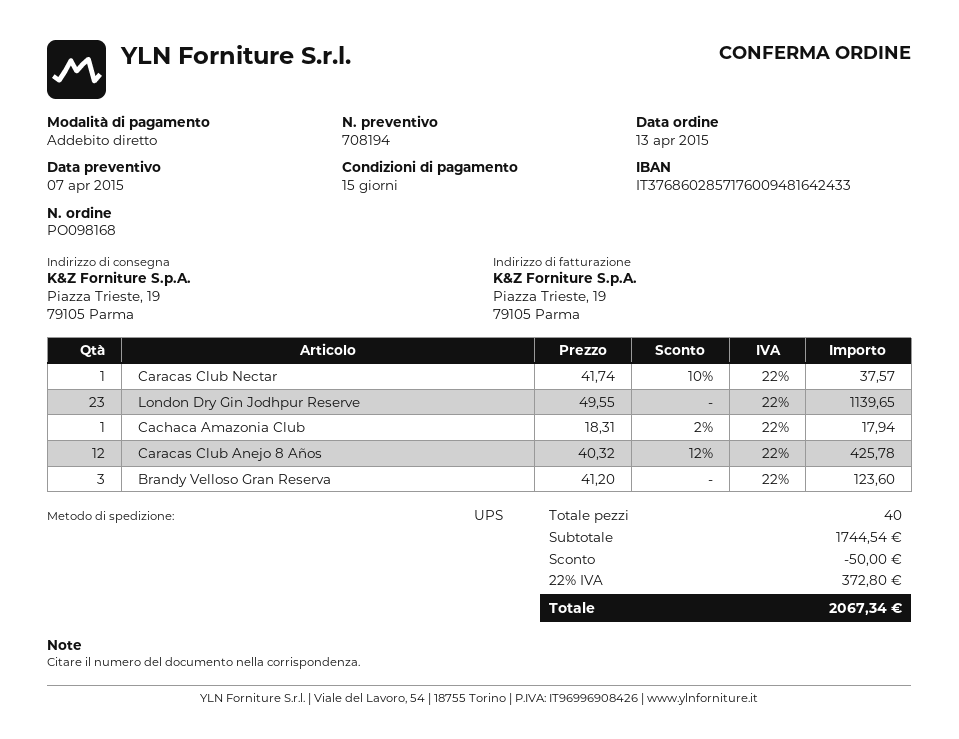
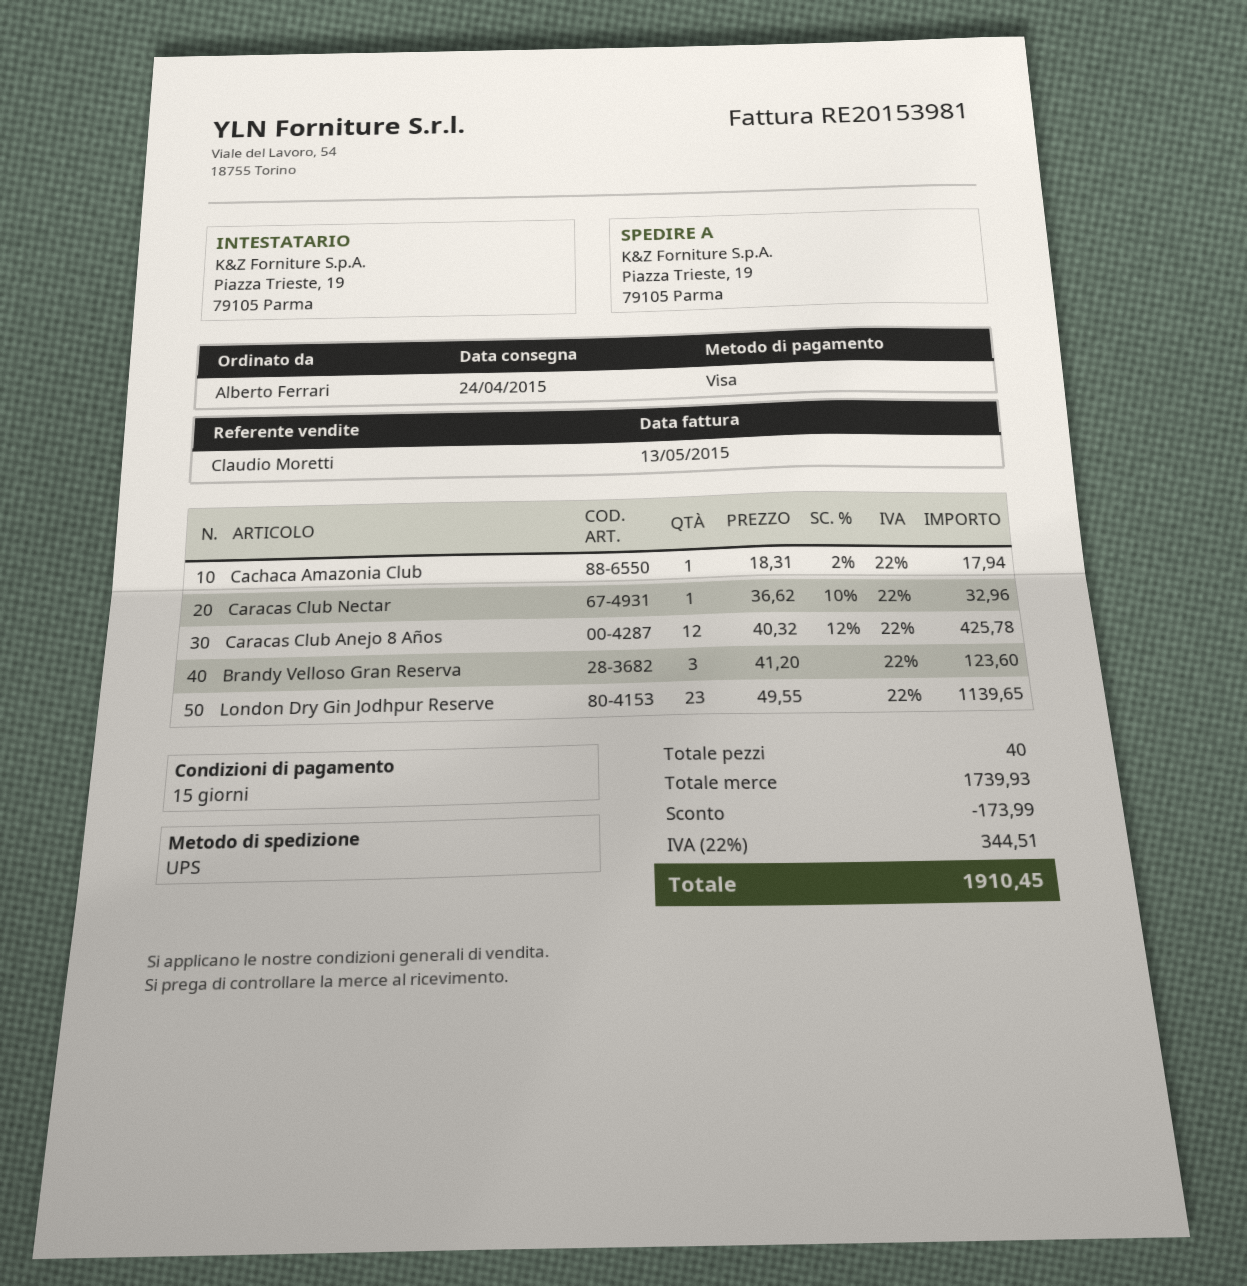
payment method: direct debit -> Visa
Caracas Club Nectar: 1 x 41.74 - 10% = 37.57 -> 1 x 36.62 - 10% = 32.96
subtotal: 1744.54 -> 1739.93
discount: 50.00 -> 173.99
tax: 22% = 372.80 -> 22% = 344.51
total: 2067.34 -> 1910.45

